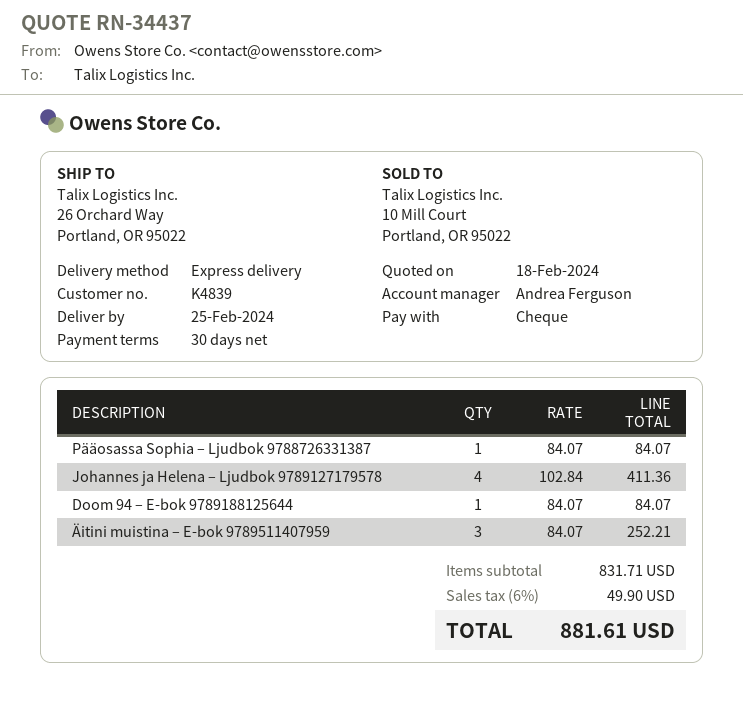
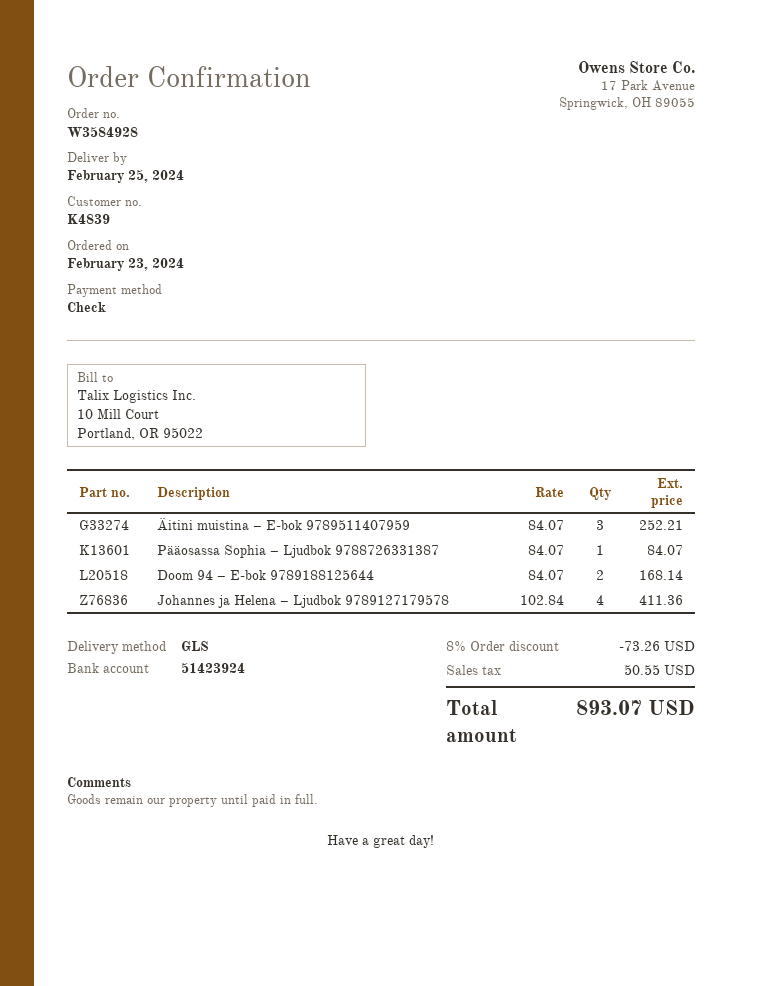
shipping method: express -> GLS
Doom 94 – E-bok 9789188125644: 1 x 84.07 = 84.07 -> 2 x 84.07 = 168.14
discount: none -> 8% = 73.26
tax: 49.90 -> 50.55
total: 881.61 -> 893.07

